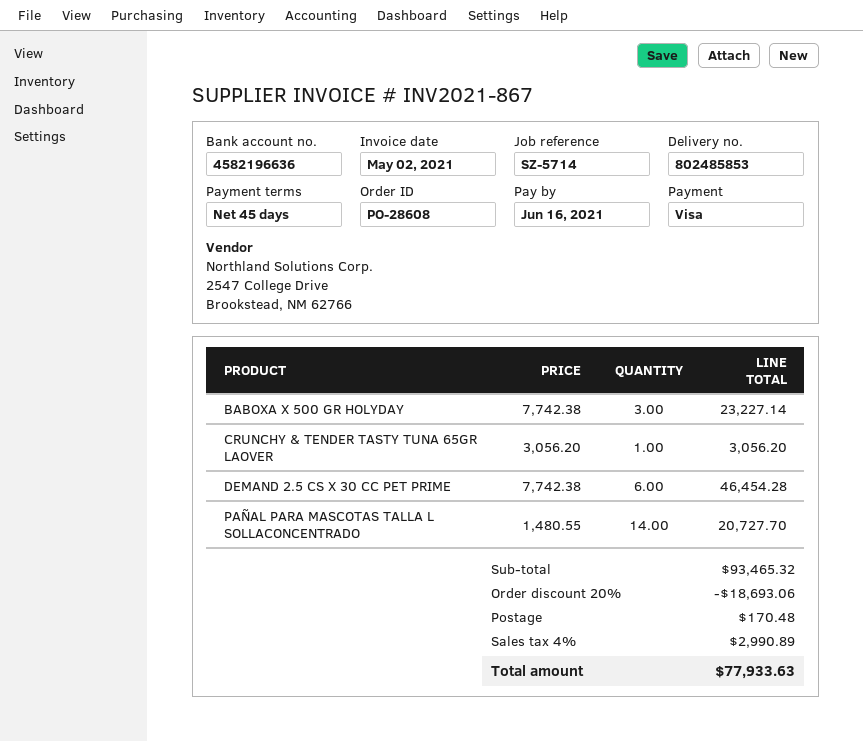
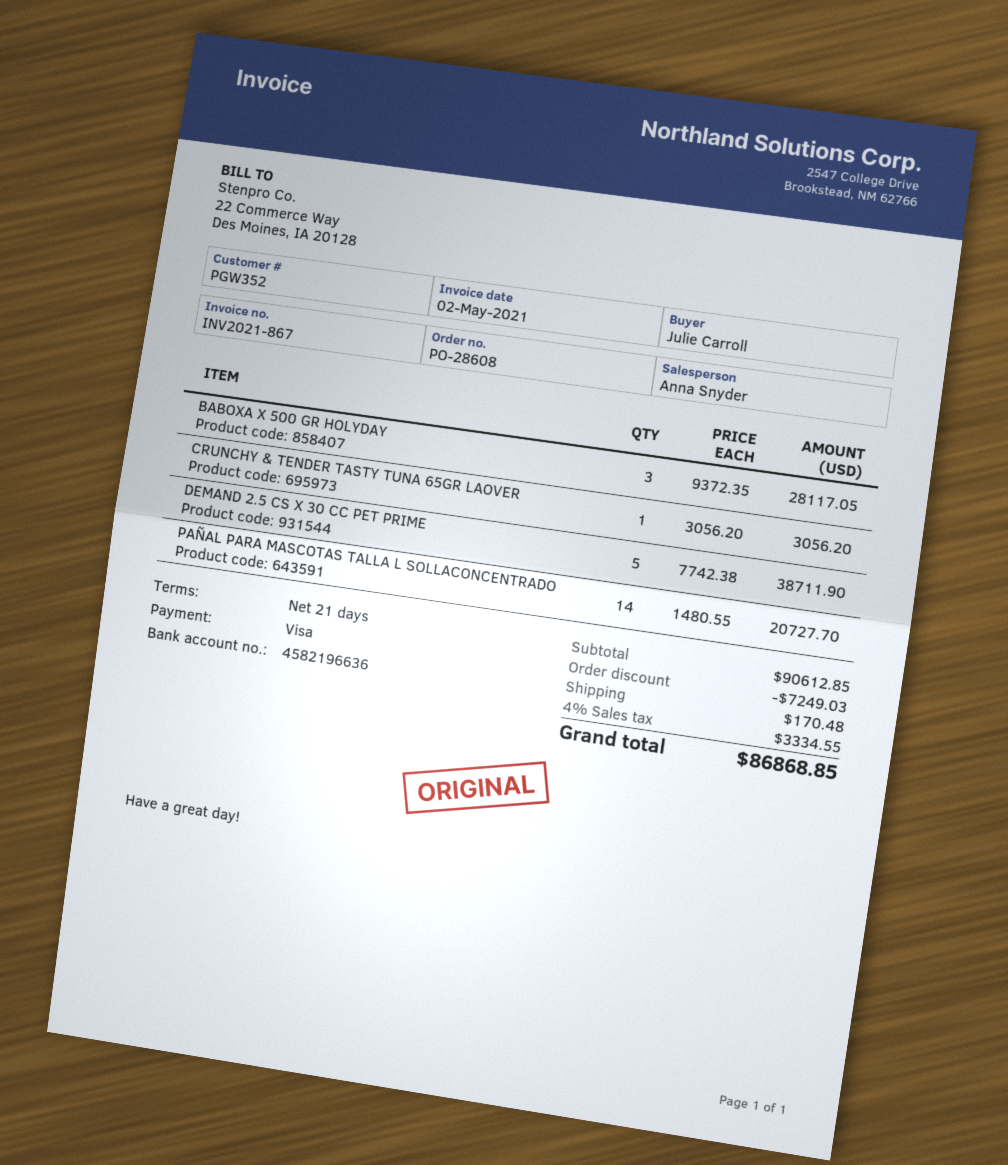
payment terms: 45 days -> 21 days
BABOXA X 500 GR HOLYDAY: 3 x 7742.38 = 23227.14 -> 3 x 9372.35 = 28117.05
DEMAND 2.5 CS X 30 CC PET PRIME: 6 x 7742.38 = 46454.28 -> 5 x 7742.38 = 38711.90
subtotal: 93465.32 -> 90612.85
discount: 18693.06 -> 7249.03
tax: 4% = 2990.89 -> 4% = 3334.55
total: 77933.63 -> 86868.85

